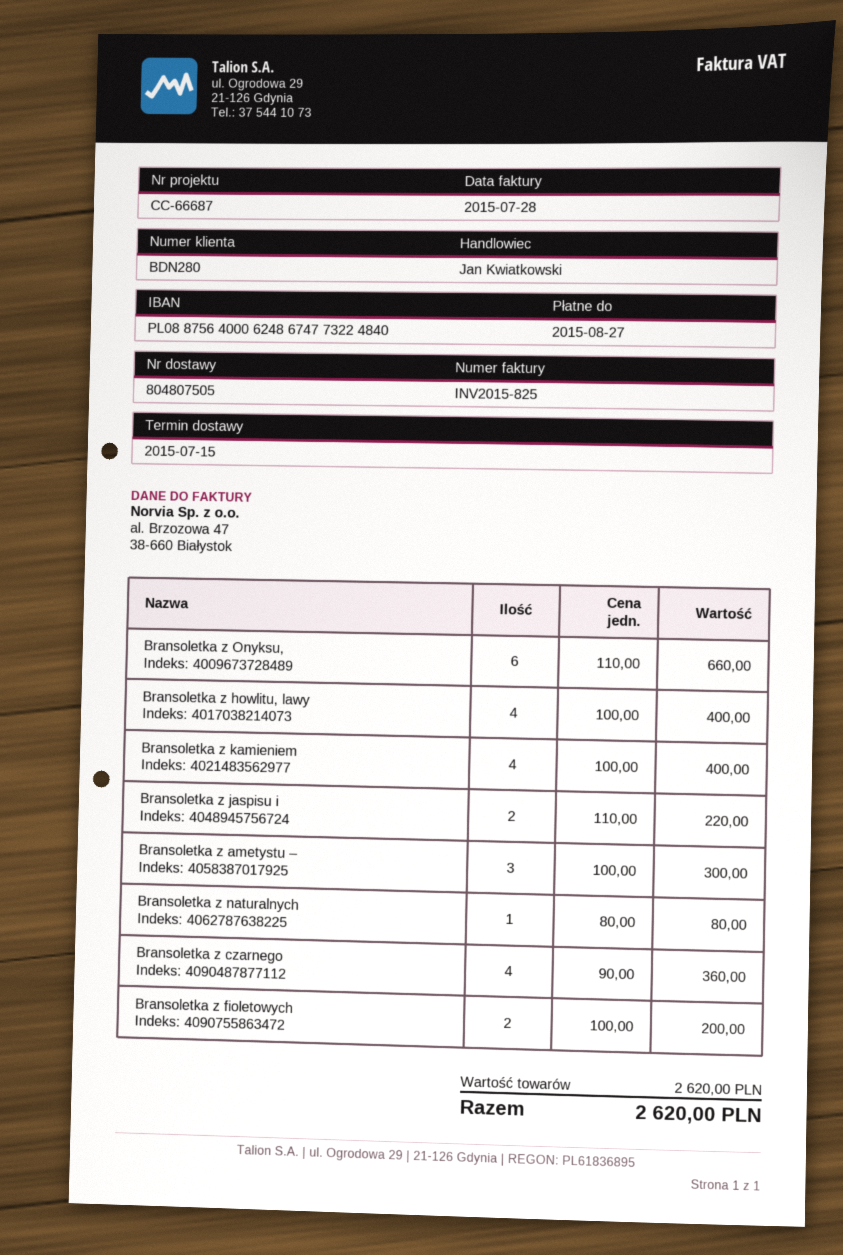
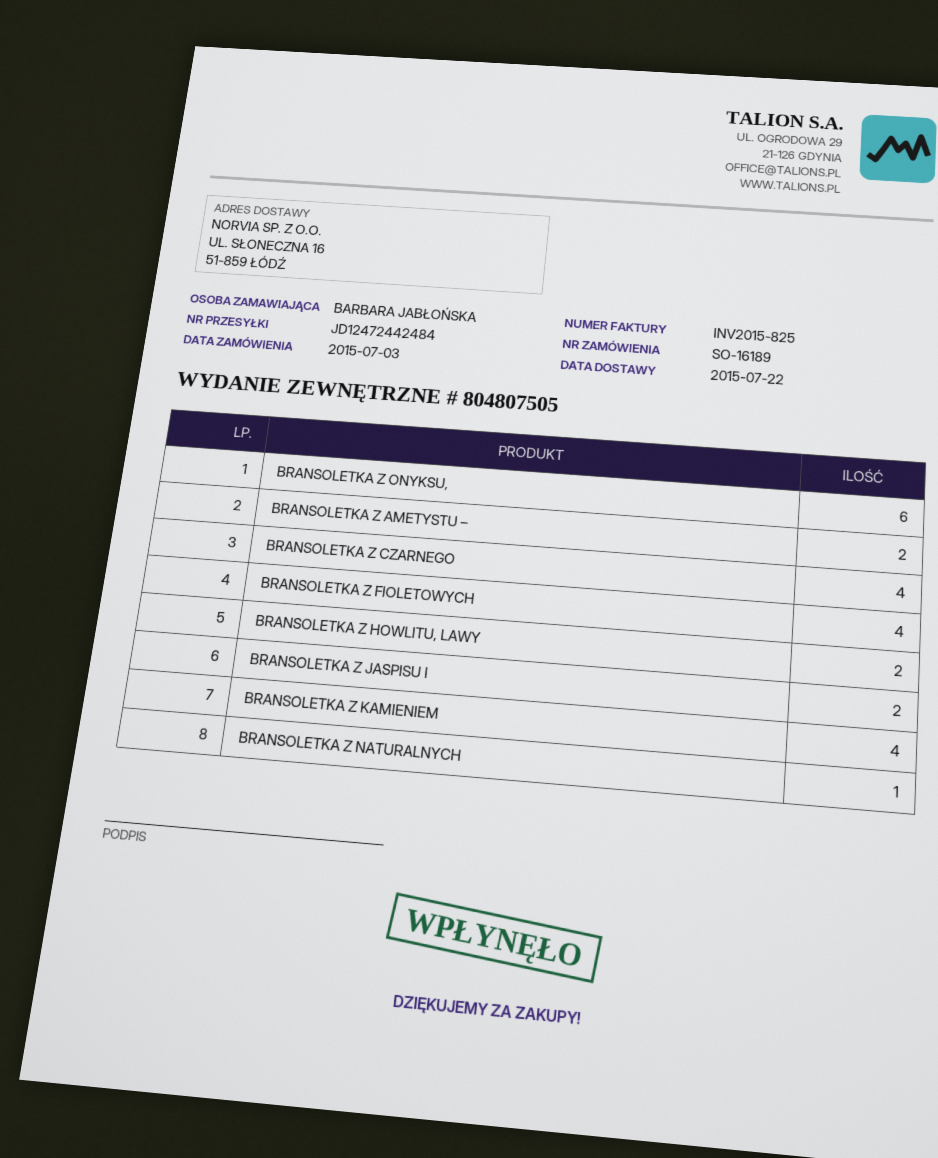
delivery date: 2015-07-15 -> 2015-07-22
Bransoletka z howlitu, lawy: 4 -> 2
Bransoletka z ametystu –: 3 -> 2
Bransoletka z fioletowych: 2 -> 4

